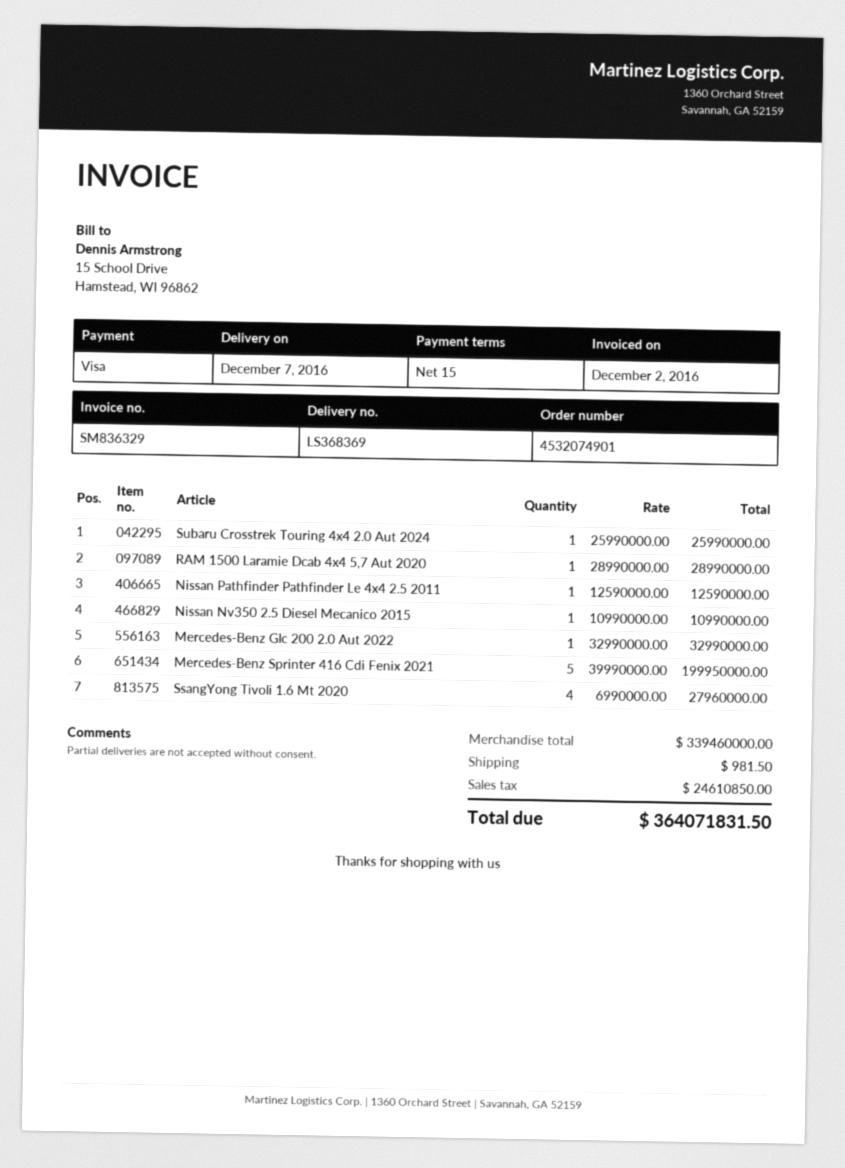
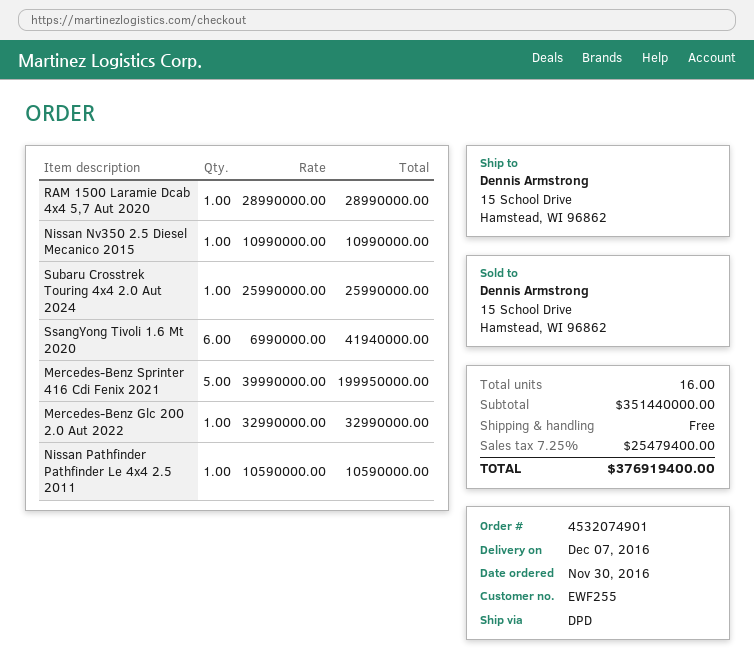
Nissan Pathfinder Pathfinder Le 4x4 2.5 2011: 1 x 12590000.00 = 12590000.00 -> 1 x 10590000.00 = 10590000.00
SsangYong Tivoli 1.6 Mt 2020: 4 x 6990000.00 = 27960000.00 -> 6 x 6990000.00 = 41940000.00
subtotal: 339460000.00 -> 351440000.00
shipping: 981.50 -> 0.00
tax: 24610850.00 -> 25479400.00
total: 364071831.50 -> 376919400.00

